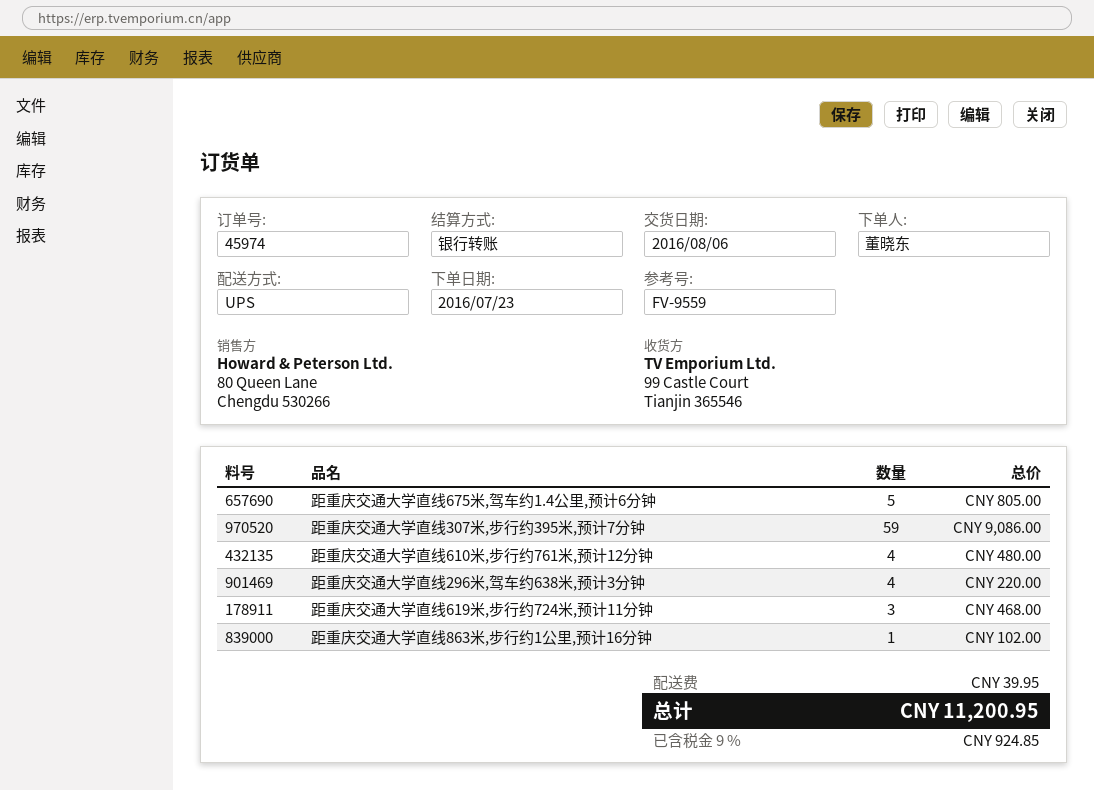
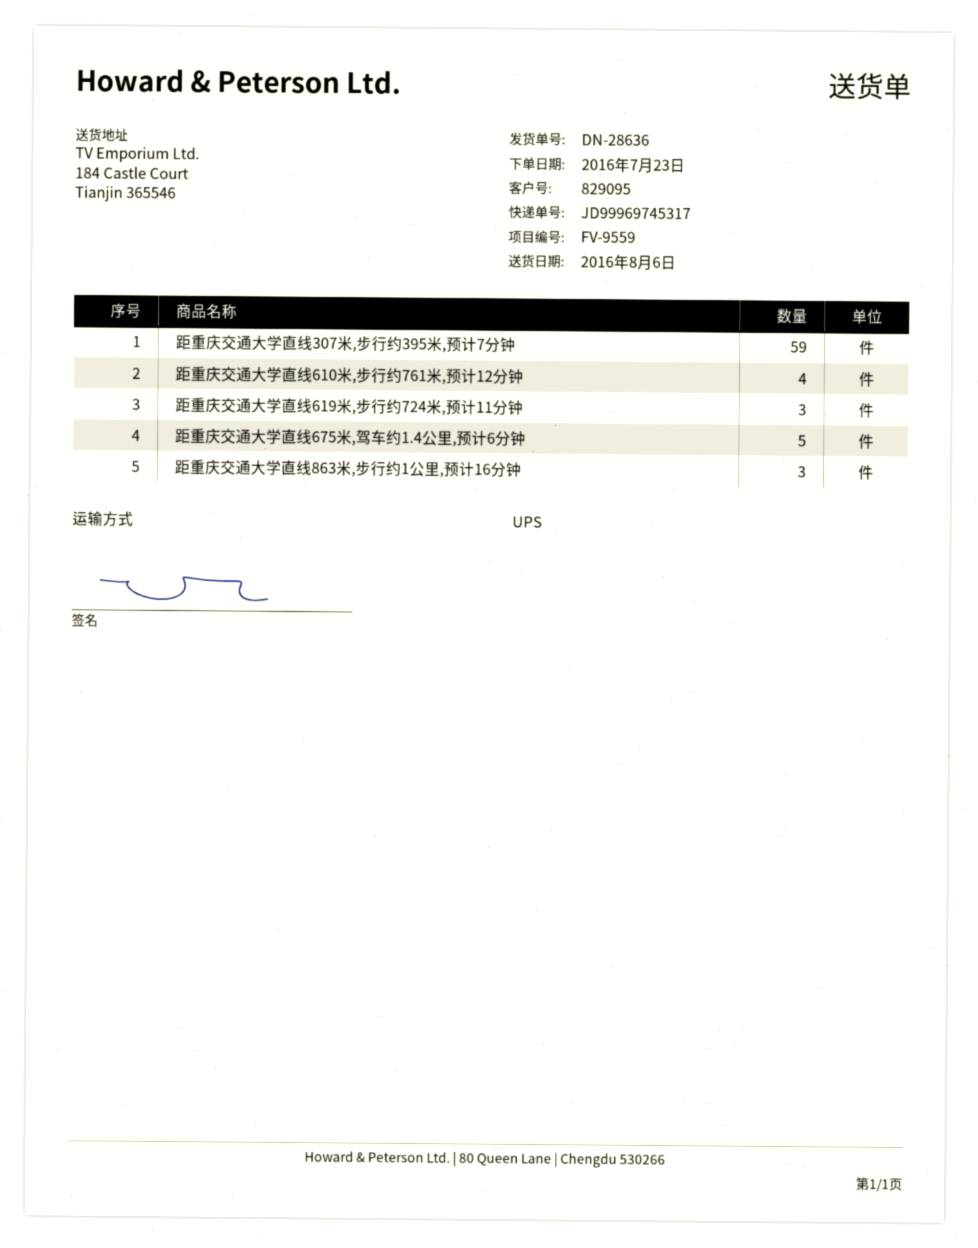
ship to: 99 Castle Court, Tianjin 365546 -> 184 Castle Court, Tianjin 365546
距重庆交通大学直线296米,驾车约638米,预计3分钟: 4 -> none
距重庆交通大学直线863米,步行约1公里,预计16分钟: 1 -> 3

